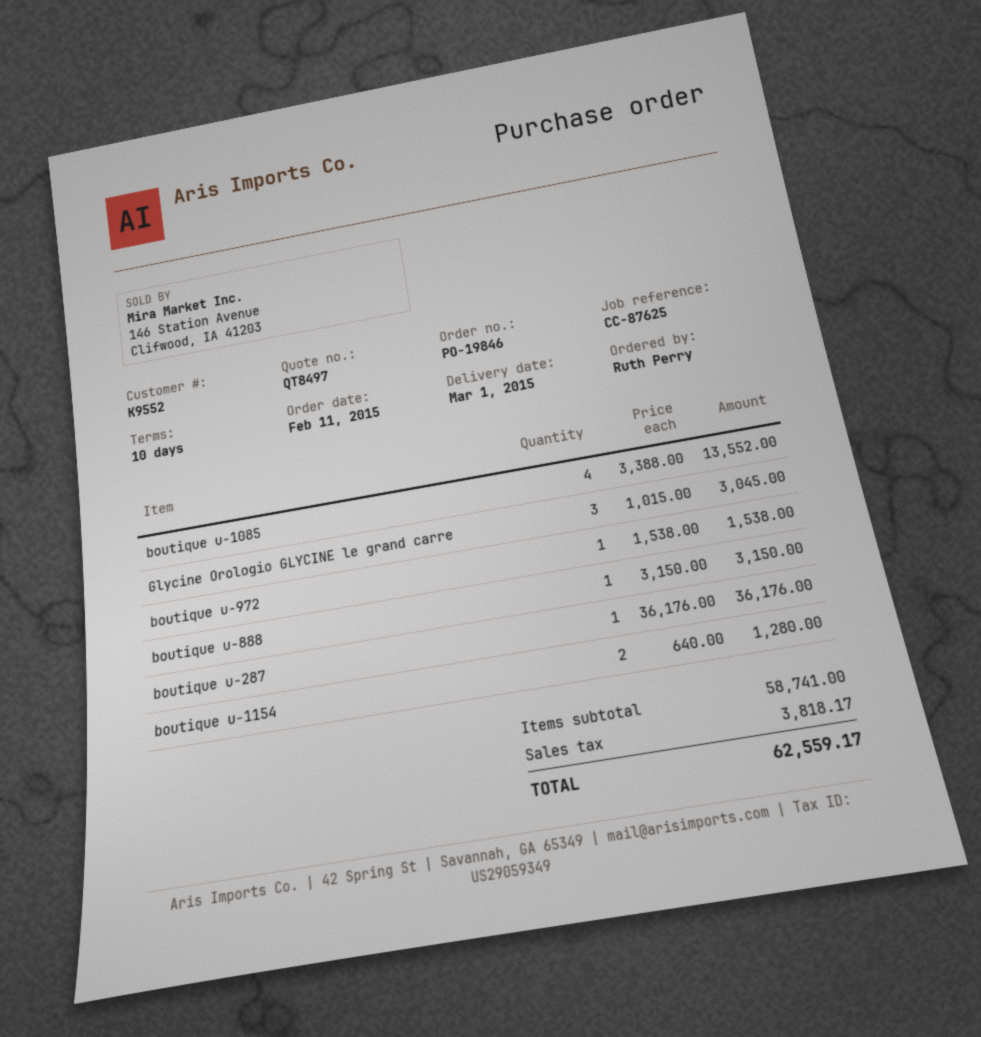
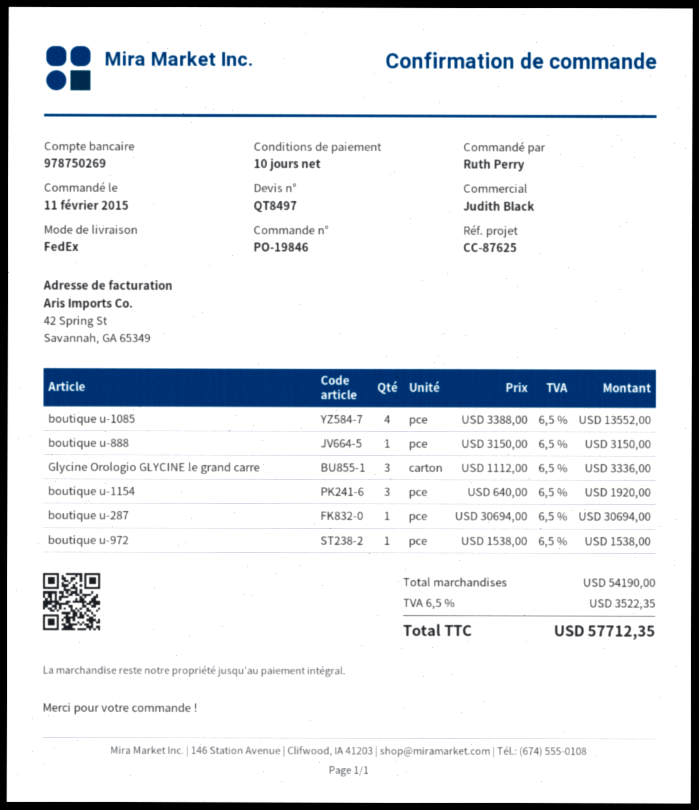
Glycine Orologio GLYCINE le grand carre: 3 x 1015.00 = 3045.00 -> 3 x 1112.00 = 3336.00
boutique u-287: 1 x 36176.00 = 36176.00 -> 1 x 30694.00 = 30694.00
boutique u-1154: 2 x 640.00 = 1280.00 -> 3 x 640.00 = 1920.00
subtotal: 58741.00 -> 54190.00
tax: 3818.17 -> 3522.35
total: 62559.17 -> 57712.35

